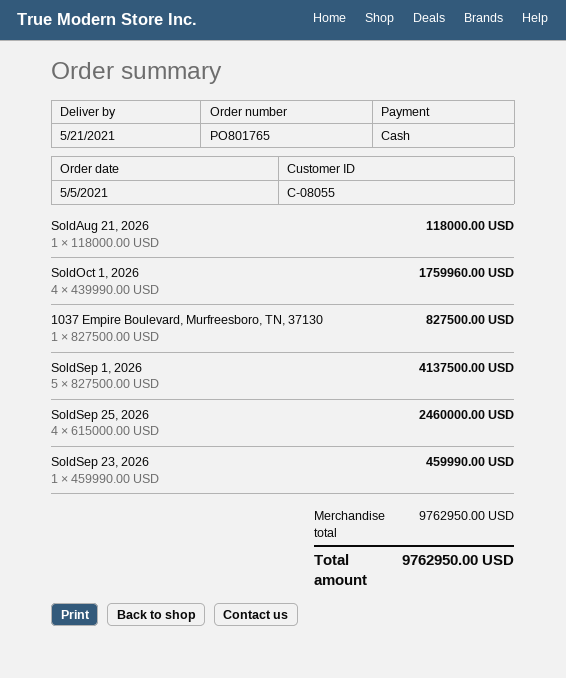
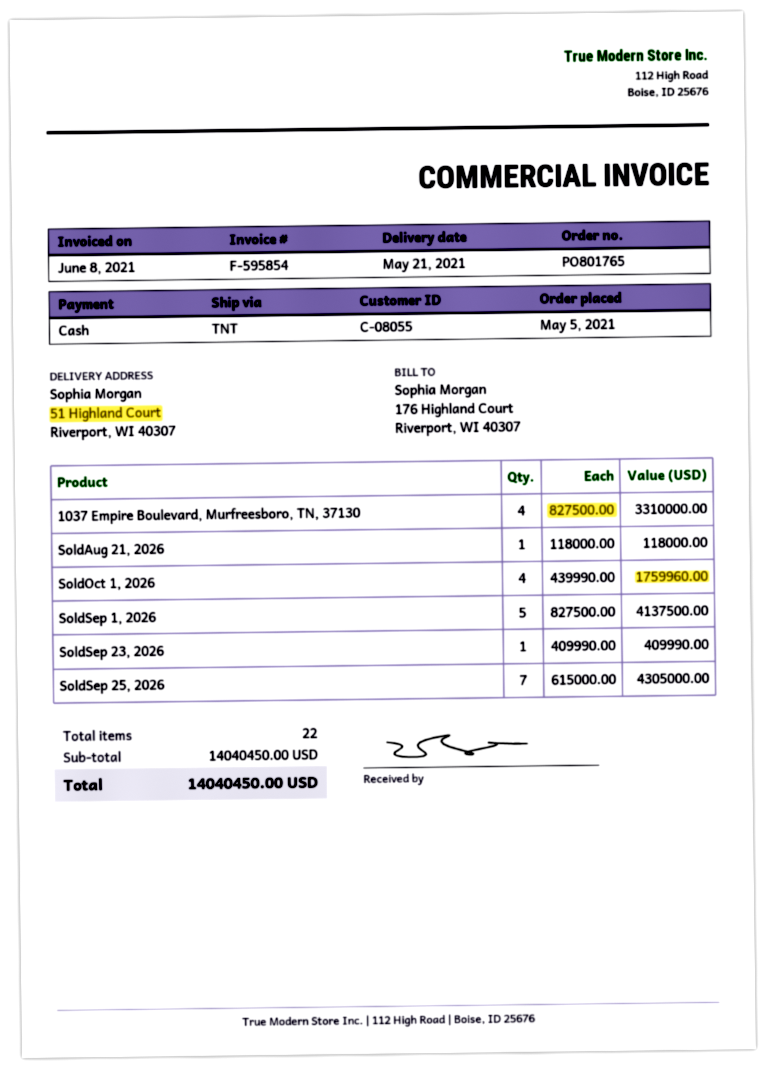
1037 Empire Boulevard, Murfreesboro, TN, 37130: 1 x 827500.00 = 827500.00 -> 4 x 827500.00 = 3310000.00
SoldSep 25, 2026: 4 x 615000.00 = 2460000.00 -> 7 x 615000.00 = 4305000.00
SoldSep 23, 2026: 1 x 459990.00 = 459990.00 -> 1 x 409990.00 = 409990.00
subtotal: 9762950.00 -> 14040450.00
total: 9762950.00 -> 14040450.00

